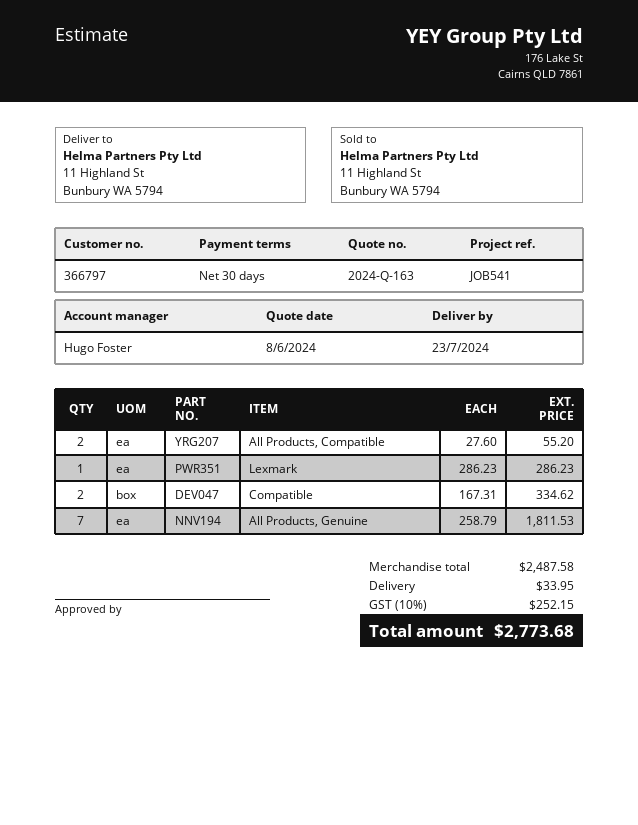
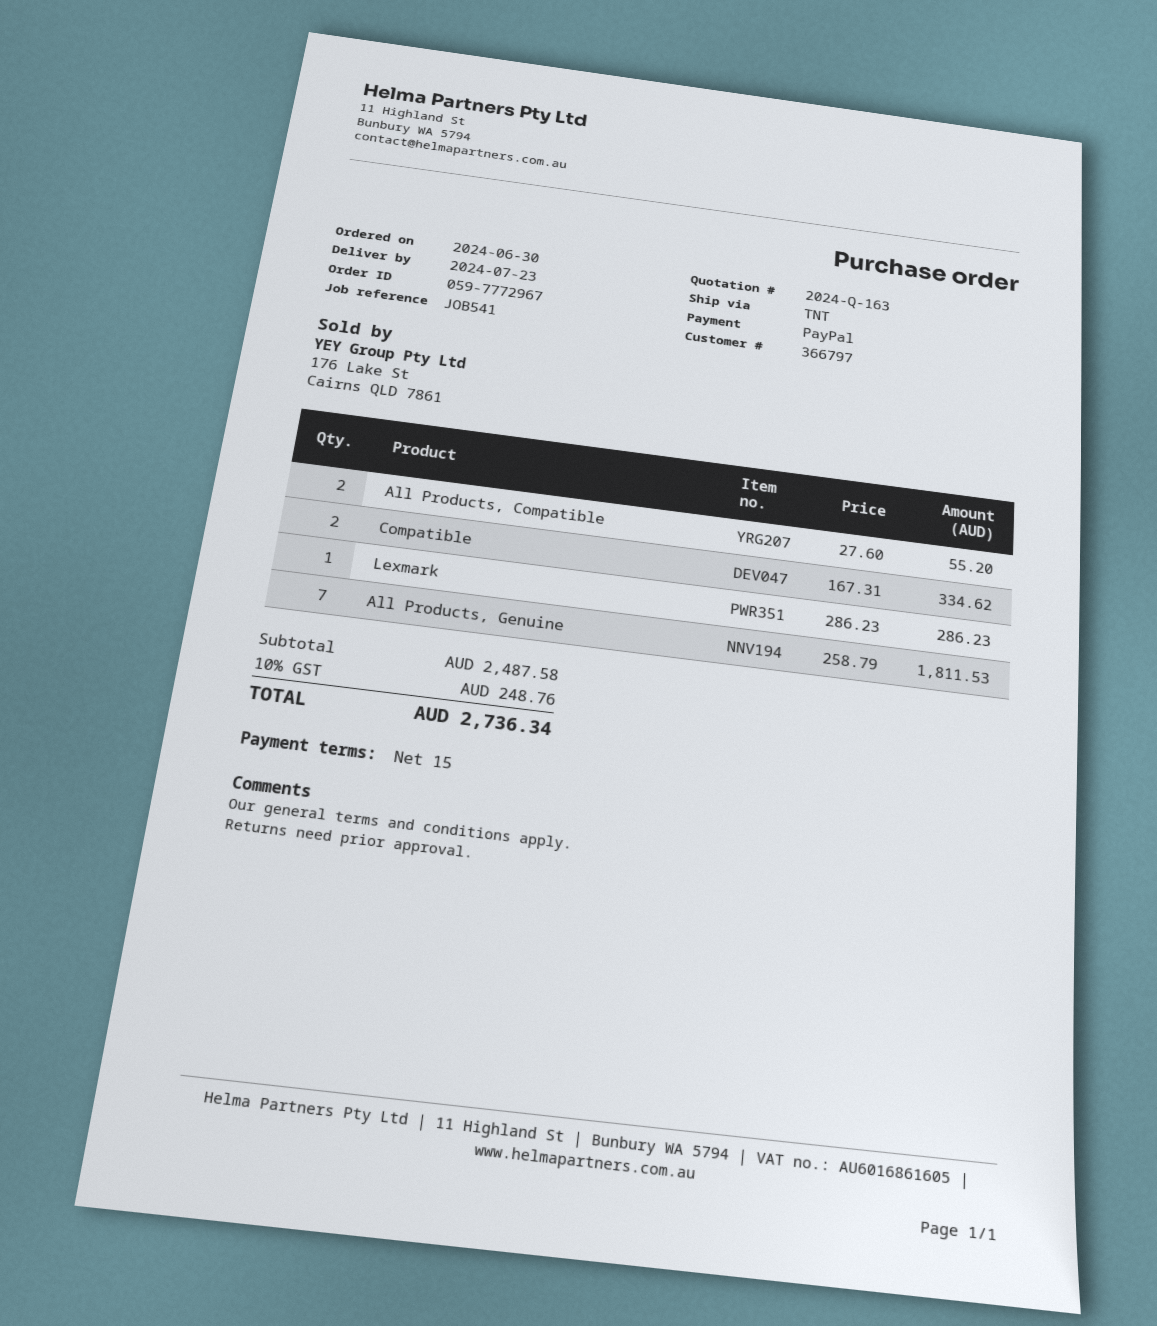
payment terms: 30 days -> 15 days
shipping: 33.95 -> none
tax: 10% = 252.15 -> 10% = 248.76
total: 2773.68 -> 2736.34

